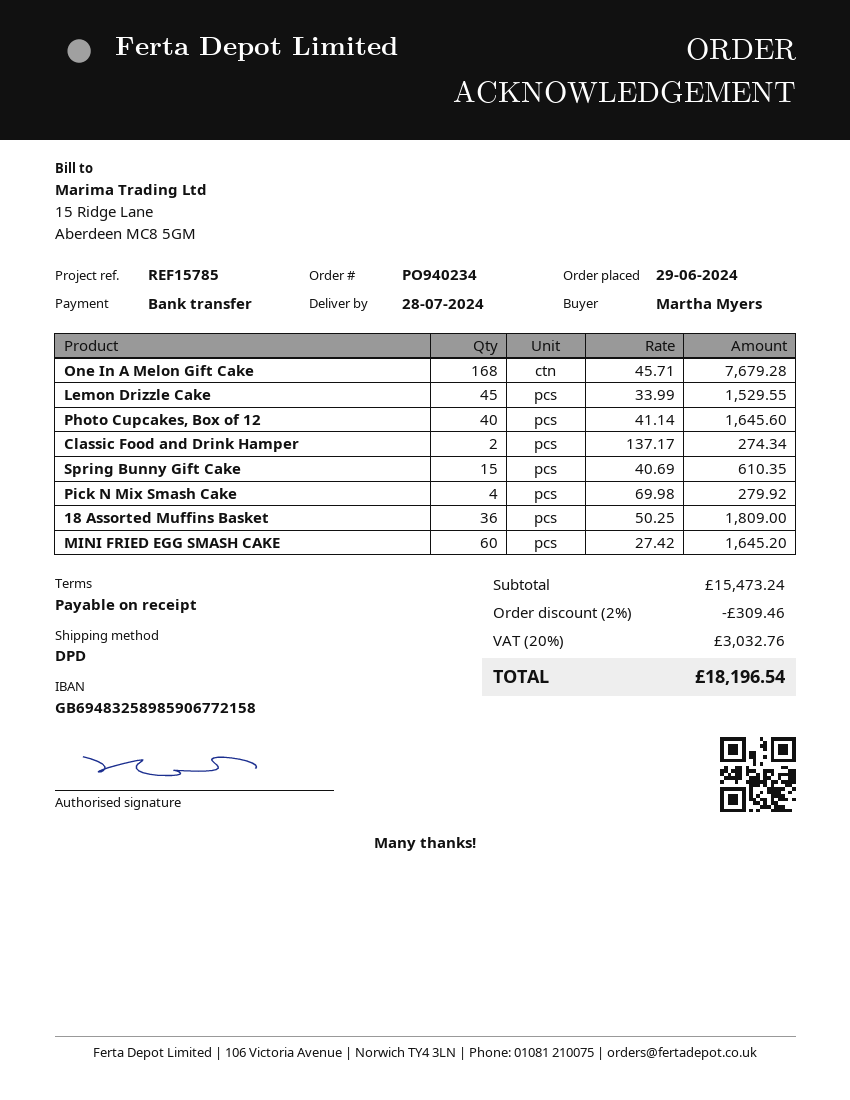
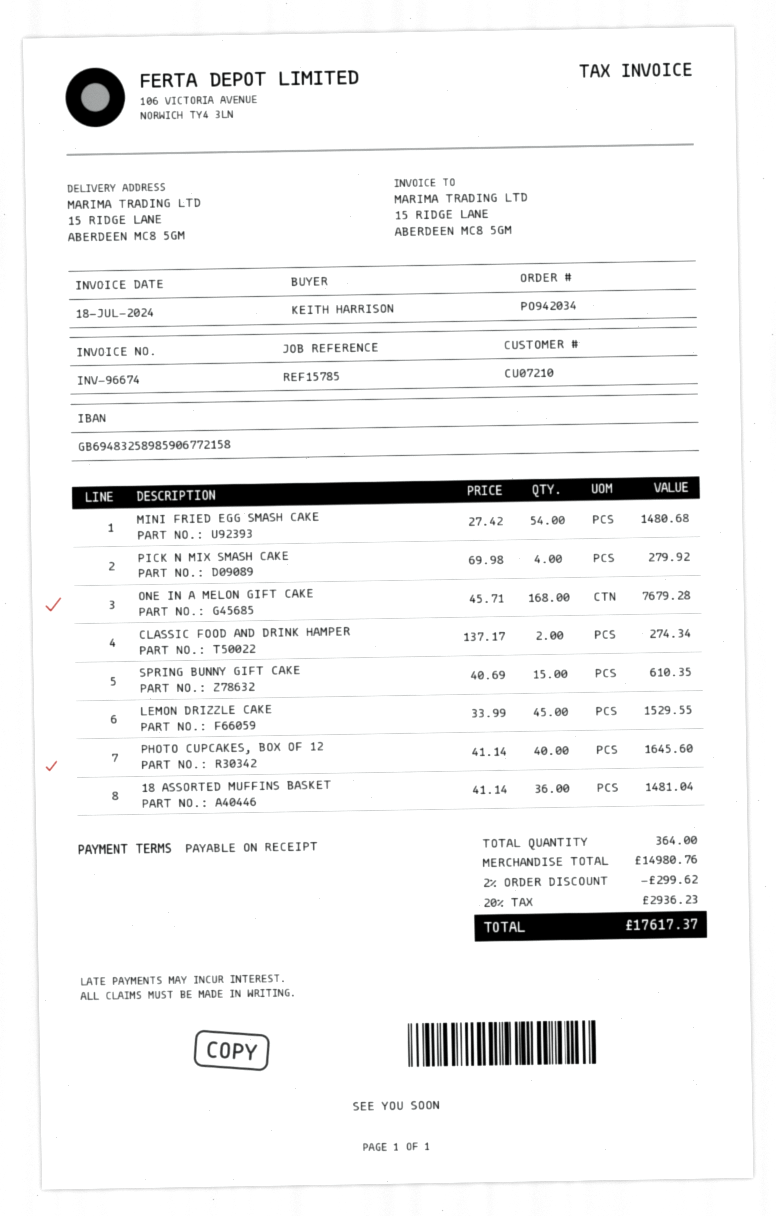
order number: PO940234 -> PO942034
ordered by: Martha Myers -> KEITH HARRISON
18 Assorted Muffins Basket: 36 x 50.25 = 1809.00 -> 36 x 41.14 = 1481.04
MINI FRIED EGG SMASH CAKE: 60 x 27.42 = 1645.20 -> 54 x 27.42 = 1480.68
subtotal: 15473.24 -> 14980.76
discount: 2% = 309.46 -> 2% = 299.62
tax: 20% = 3032.76 -> 20% = 2936.23
total: 18196.54 -> 17617.37

